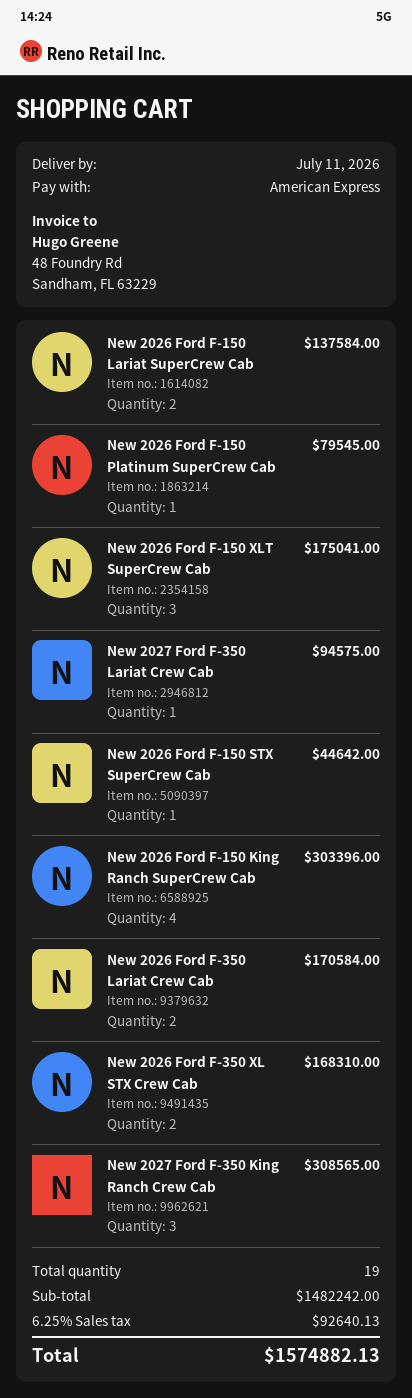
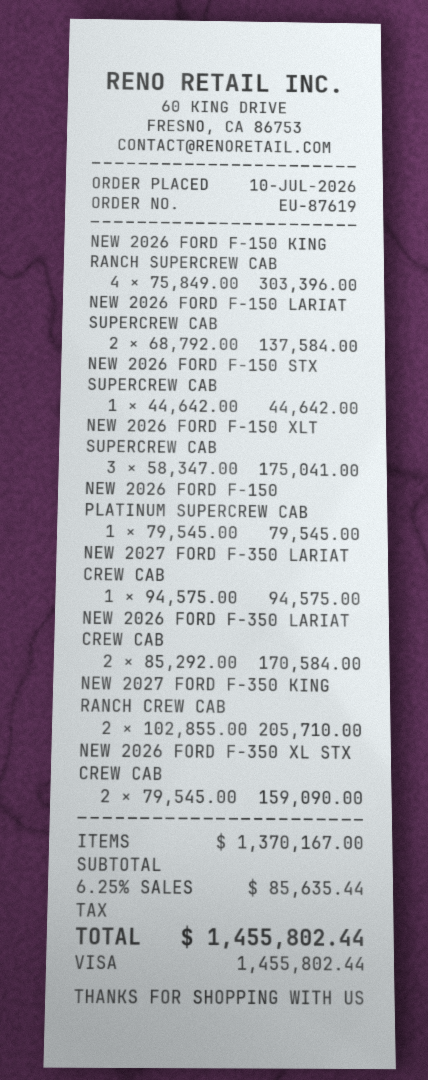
payment method: American Express -> Visa
New 2026 Ford F-350 XL STX Crew Cab: 2 for 168310.00 -> 2 for 159090.00
New 2027 Ford F-350 King Ranch Crew Cab: 3 for 308565.00 -> 2 for 205710.00
subtotal: 1482242.00 -> 1370167.00
tax: 6.25% = 92640.13 -> 6.25% = 85635.44
total: 1574882.13 -> 1455802.44

